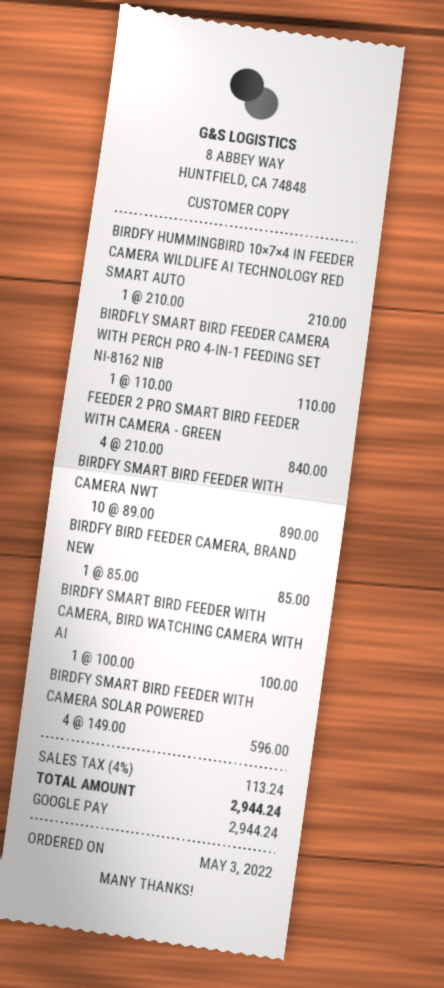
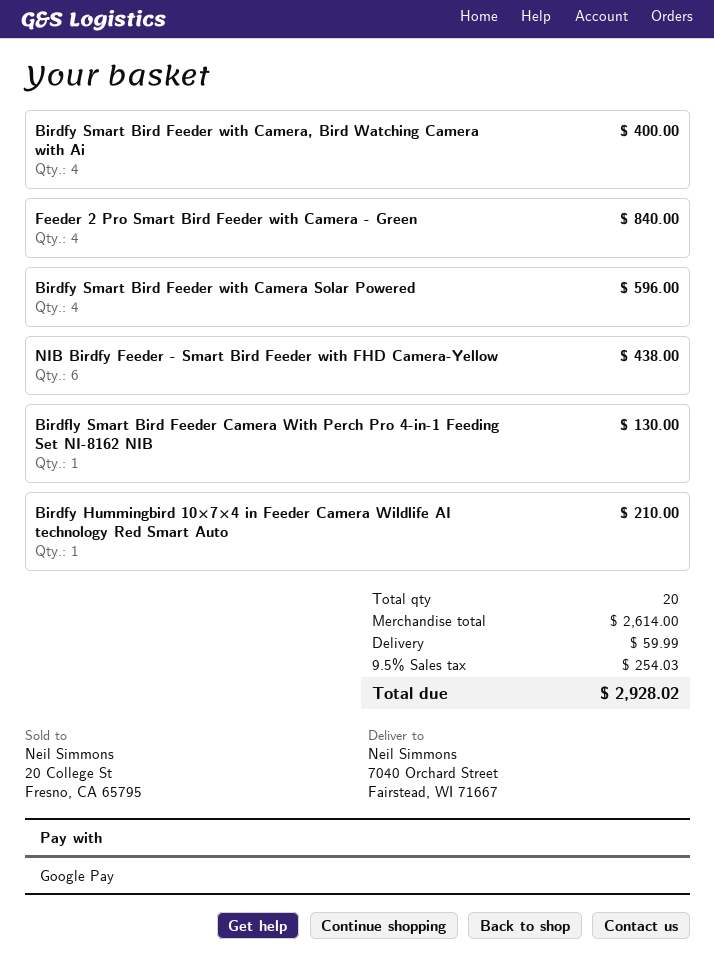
BIRDFLY SMART BIRD FEEDER CAMERA WITH PERCH PRO 4-IN-1 FEEDING SET NI-8162 NIB: 1 for 110.00 -> 1 for 130.00
BIRDFY SMART BIRD FEEDER WITH CAMERA NWT: 10 for 890.00 -> none
BIRDFY BIRD FEEDER CAMERA, BRAND NEW: 1 for 85.00 -> none
BIRDFY SMART BIRD FEEDER WITH CAMERA, BIRD WATCHING CAMERA WITH AI: 1 for 100.00 -> 4 for 400.00
NIB Birdfy Feeder - Smart Bird Feeder with FHD Camera-Yellow: none -> 6 for 438.00
shipping: none -> 59.99
tax: 4% = 113.24 -> 9.5% = 254.03
total: 2944.24 -> 2928.02

